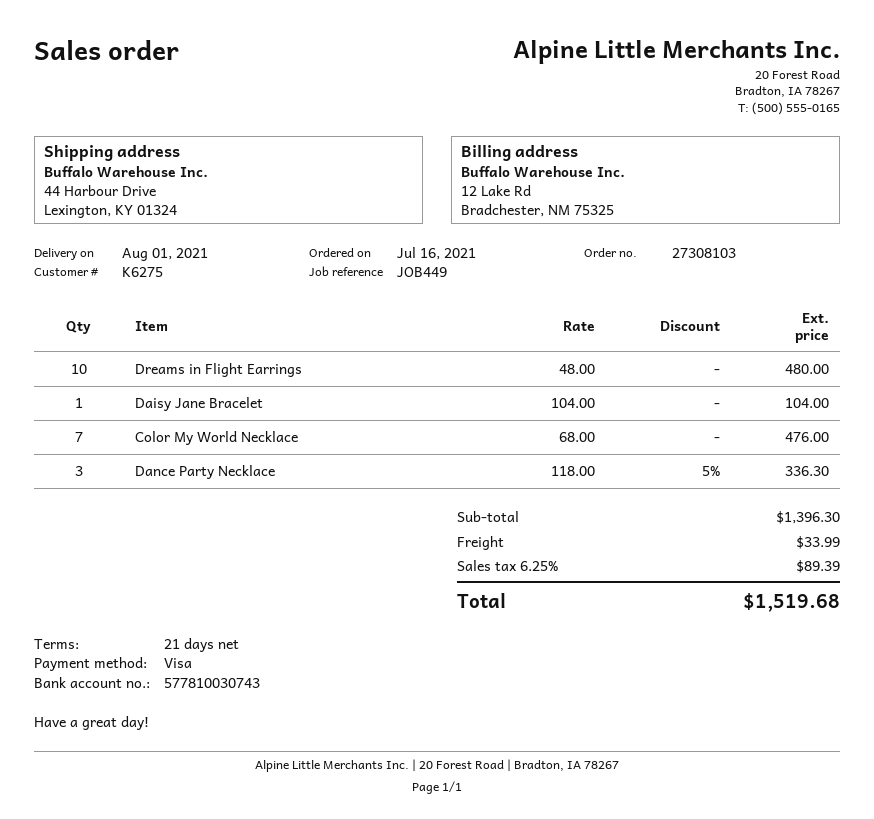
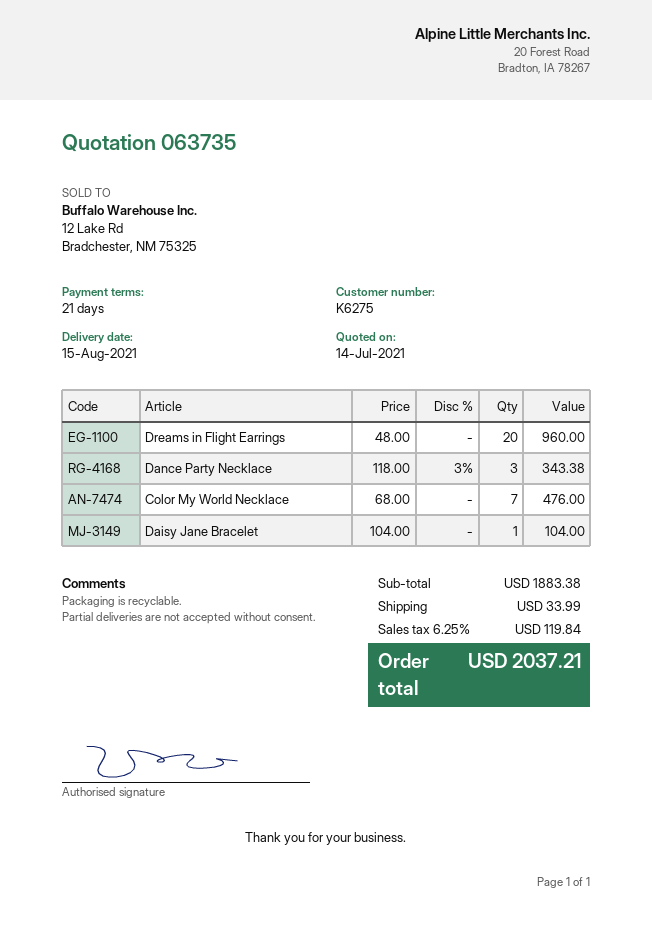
delivery date: 2021-08-01 -> 2021-08-15
Dreams in Flight Earrings: 10 x 48.00 = 480.00 -> 20 x 48.00 = 960.00
Dance Party Necklace: 3 x 118.00 - 5% = 336.30 -> 3 x 118.00 - 3% = 343.38
subtotal: 1396.30 -> 1883.38
tax: 6.25% = 89.39 -> 6.25% = 119.84
total: 1519.68 -> 2037.21

